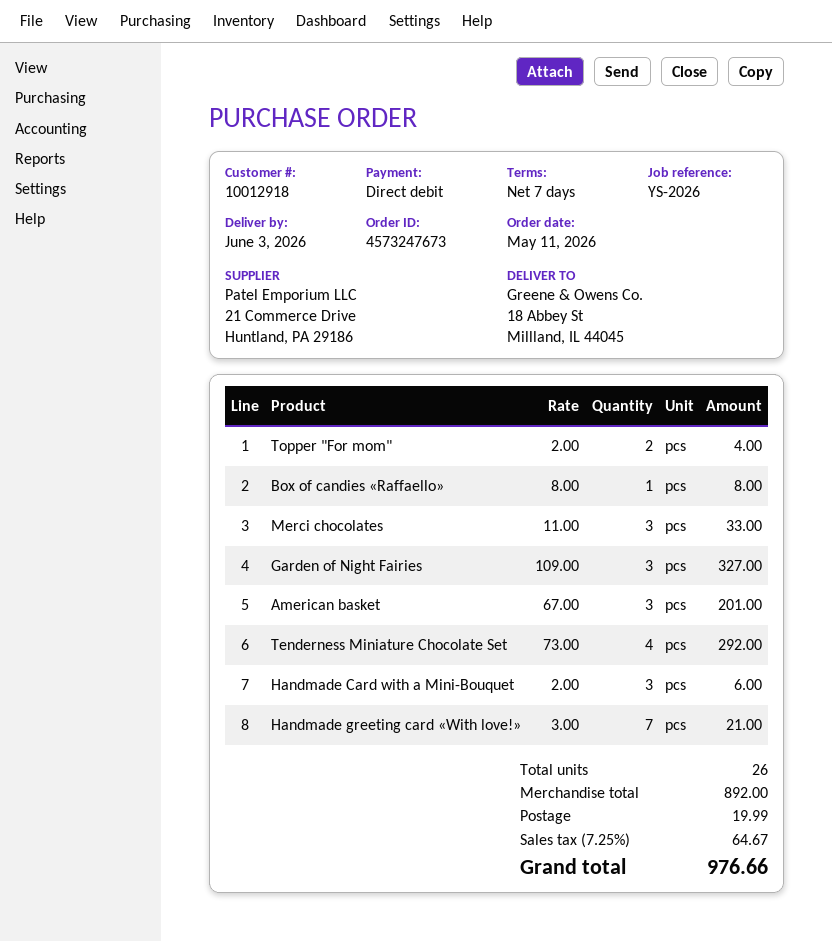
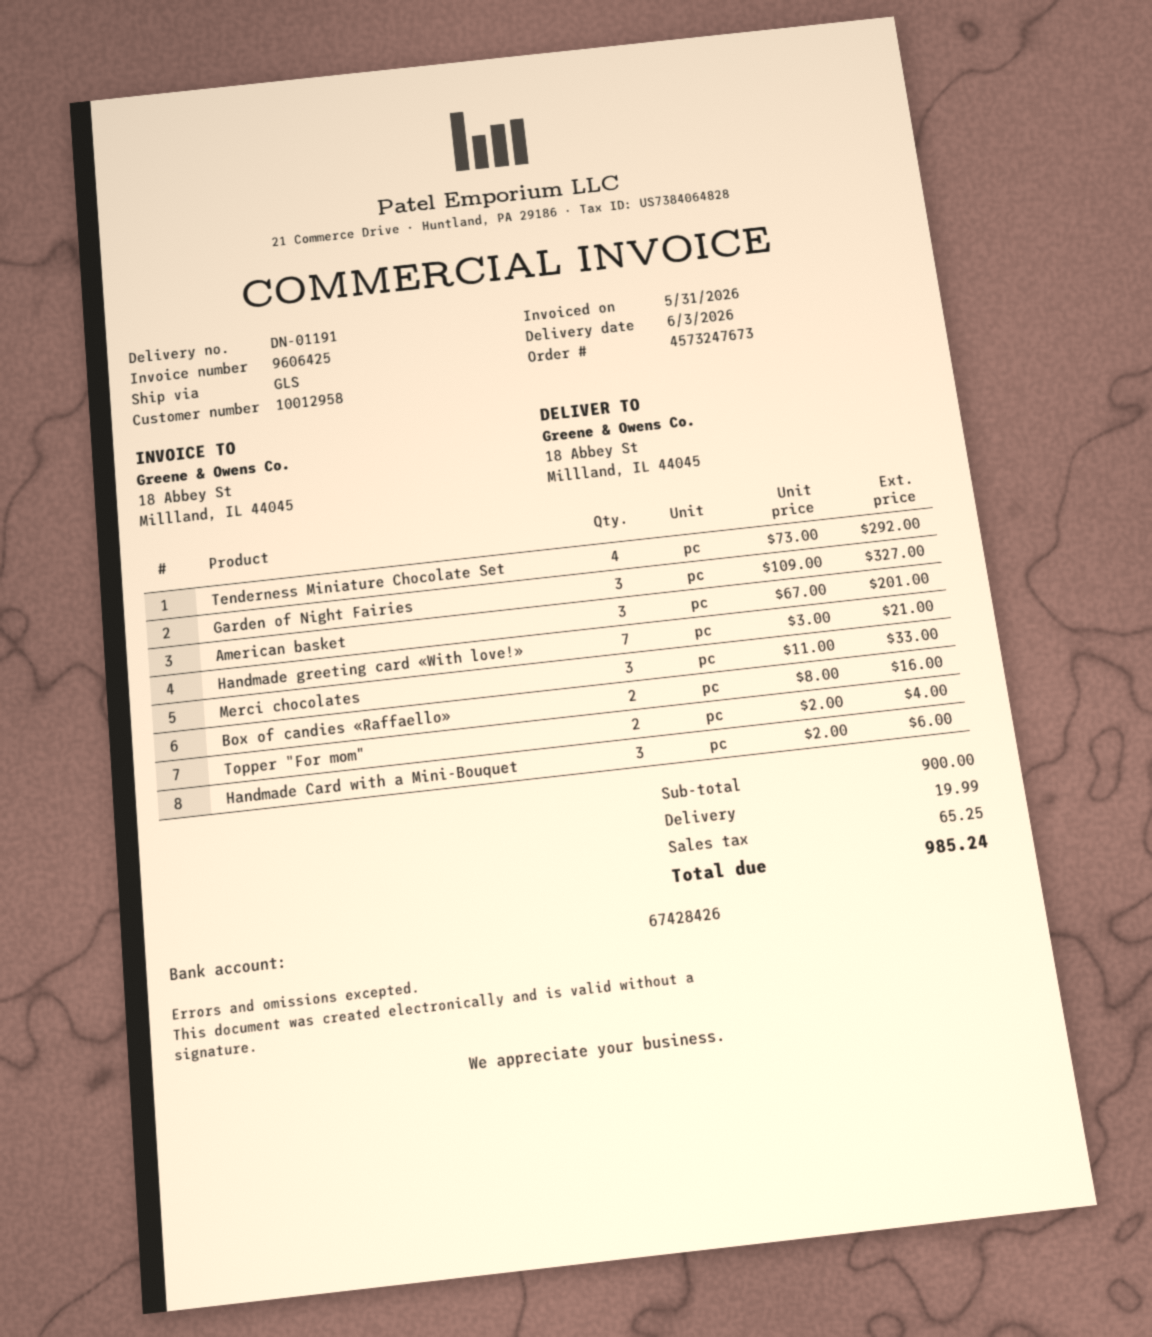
customer number: 10012918 -> 10012958
Box of candies «Raffaello»: 1 x 8.00 = 8.00 -> 2 x 8.00 = 16.00
subtotal: 892.00 -> 900.00
tax: 64.67 -> 65.25
total: 976.66 -> 985.24

